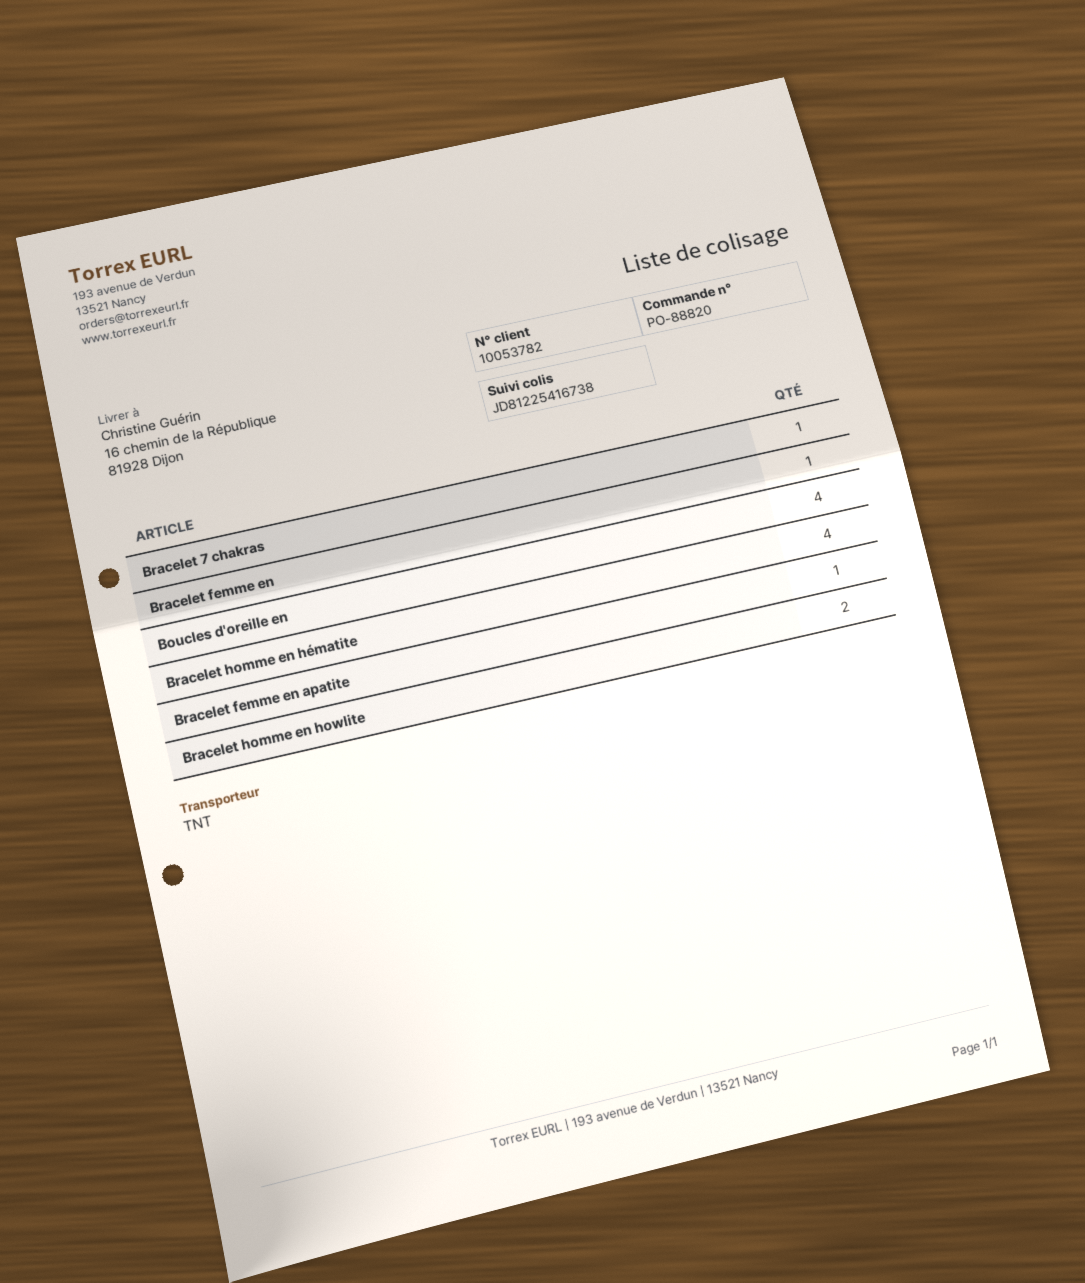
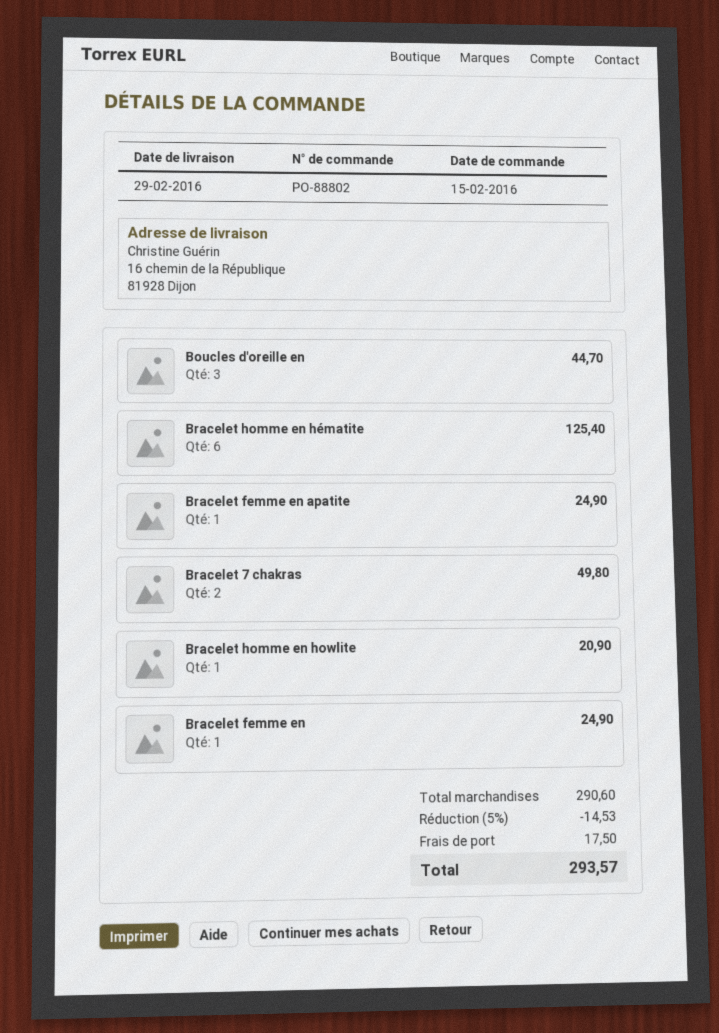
order number: PO-88820 -> PO-88802
Bracelet 7 chakras: 1 -> 2
Boucles d'oreille en: 4 -> 3
Bracelet homme en hématite: 4 -> 6
Bracelet homme en howlite: 2 -> 1

